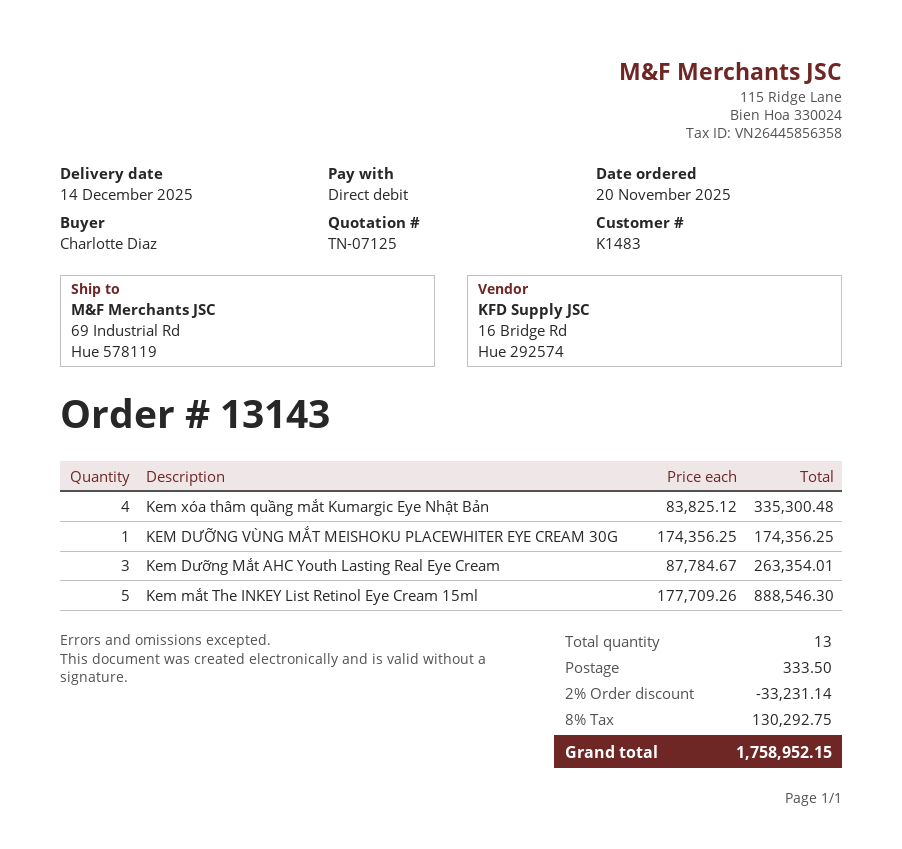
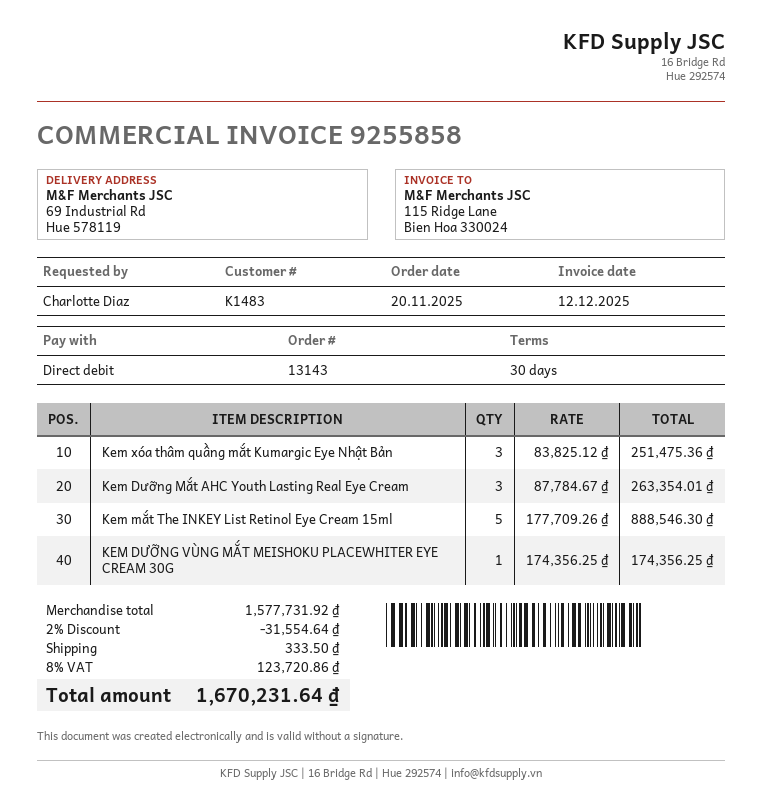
Kem xóa thâm quầng mắt Kumargic Eye Nhật Bản: 4 x 83825.12 = 335300.48 -> 3 x 83825.12 = 251475.36
discount: 2% = 33231.14 -> 2% = 31554.64
tax: 8% = 130292.75 -> 8% = 123720.86
total: 1758952.15 -> 1670231.64

